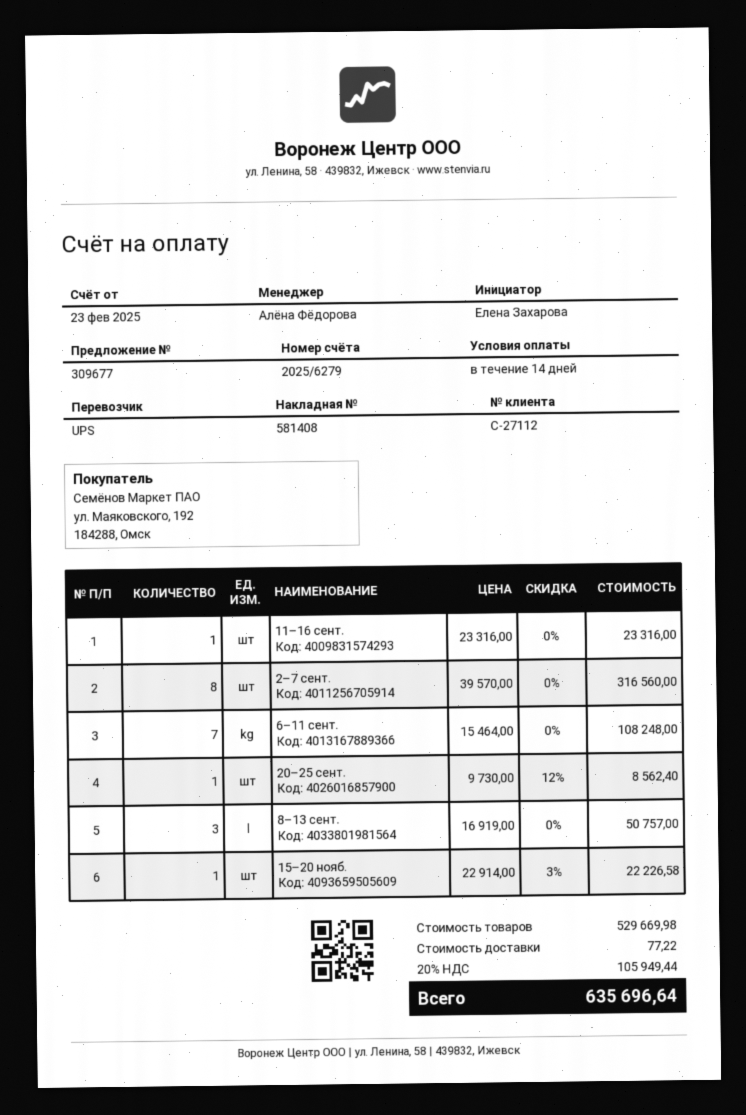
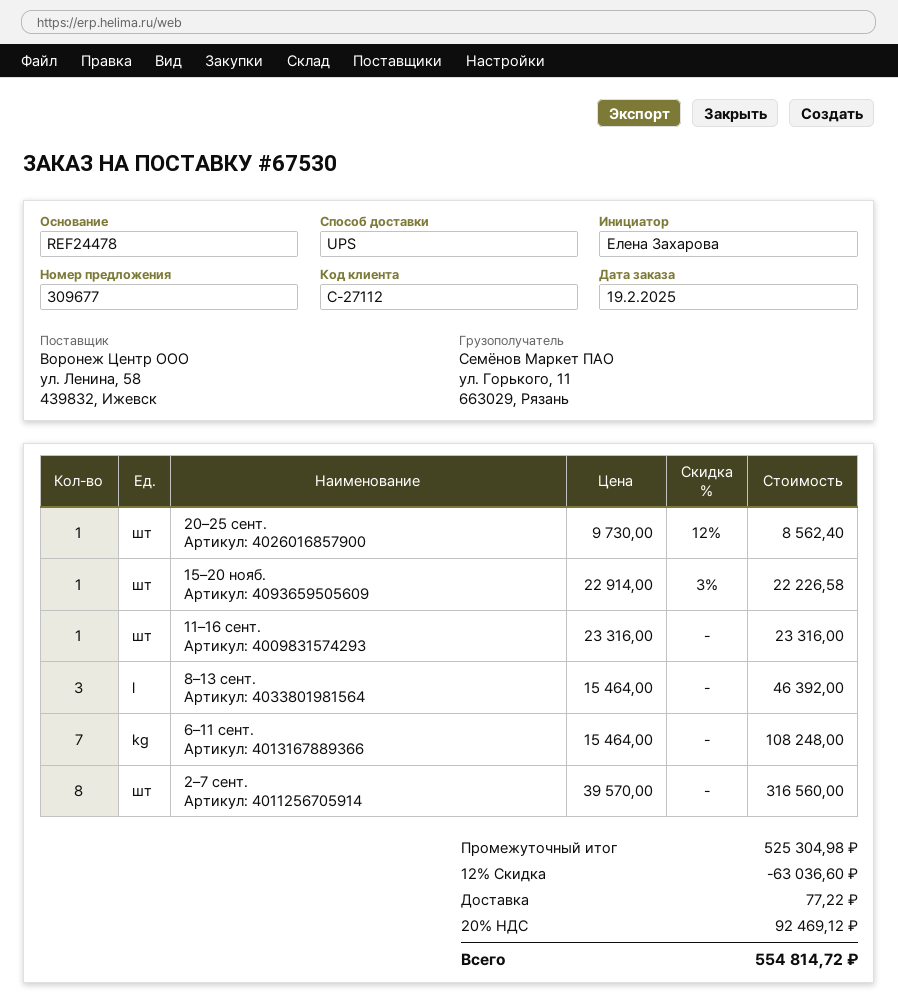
8–13 сент.: 3 x 16919.00 = 50757.00 -> 3 x 15464.00 = 46392.00
subtotal: 529669.98 -> 525304.98
discount: none -> 12% = 63036.60
tax: 20% = 105949.44 -> 20% = 92469.12
total: 635696.64 -> 554814.72

